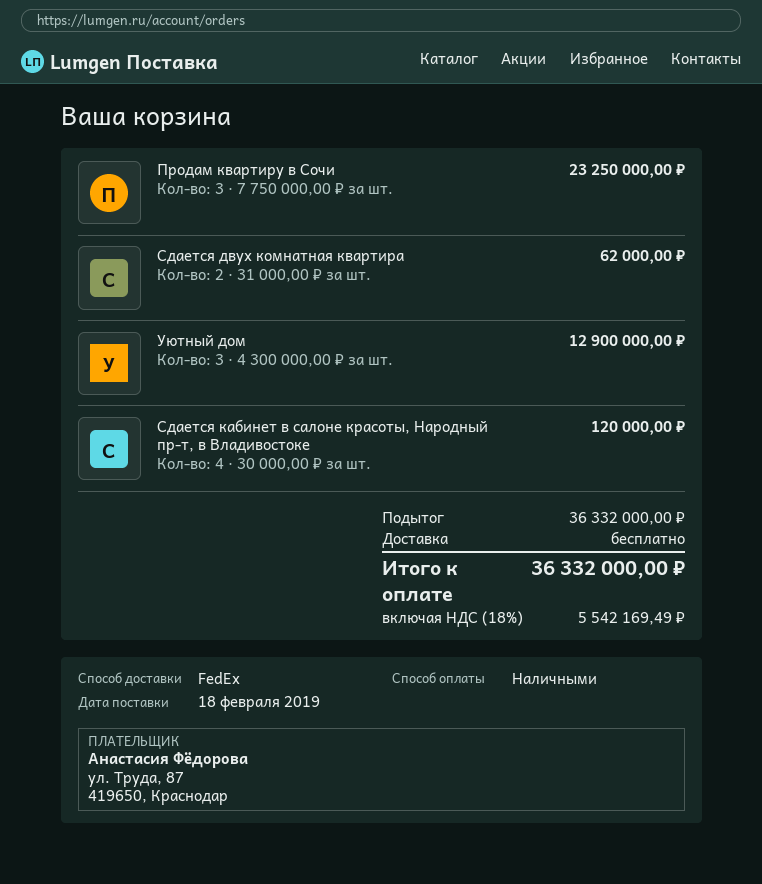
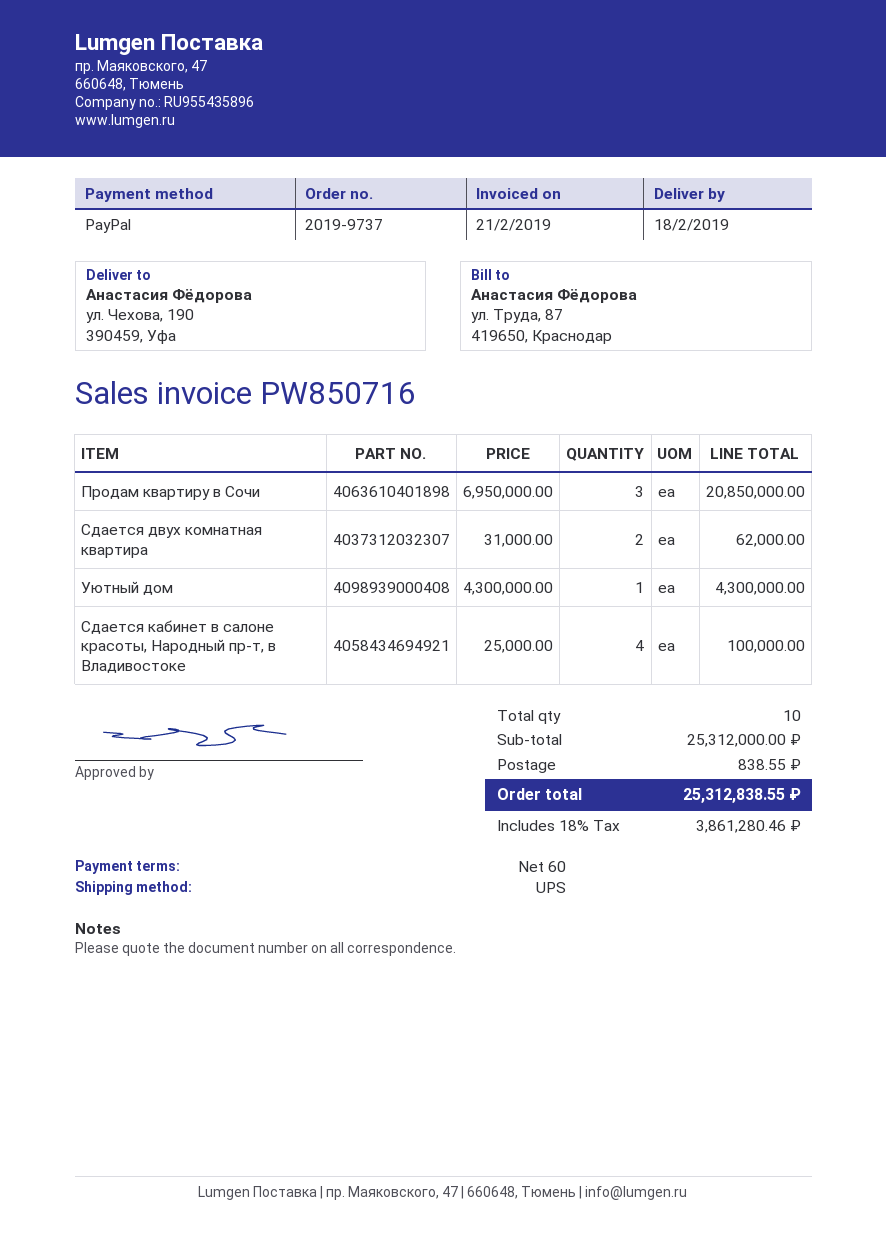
payment method: cash -> PayPal
shipping method: FedEx -> UPS
Продам квартиру в Сочи: 3 x 7750000.00 = 23250000.00 -> 3 x 6950000.00 = 20850000.00
Уютный дом: 3 x 4300000.00 = 12900000.00 -> 1 x 4300000.00 = 4300000.00
Сдается кабинет в салоне красоты, Народный пр-т, в Владивостоке: 4 x 30000.00 = 120000.00 -> 4 x 25000.00 = 100000.00
subtotal: 36332000.00 -> 25312000.00
shipping: 0.00 -> 838.55
tax: 18% = 5542169.49 -> 18% = 3861280.46
total: 36332000.00 -> 25312838.55

